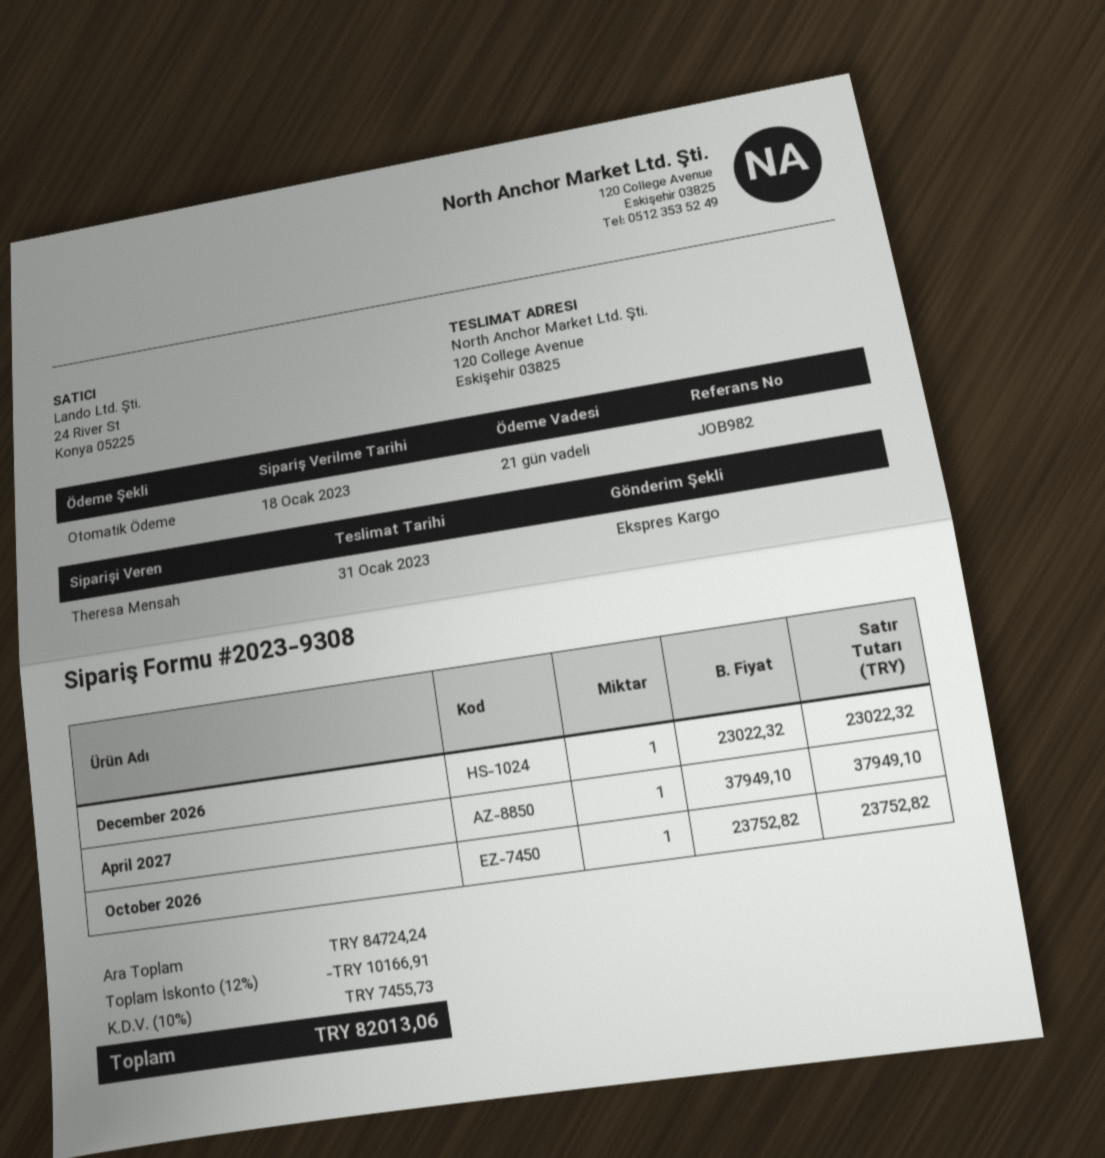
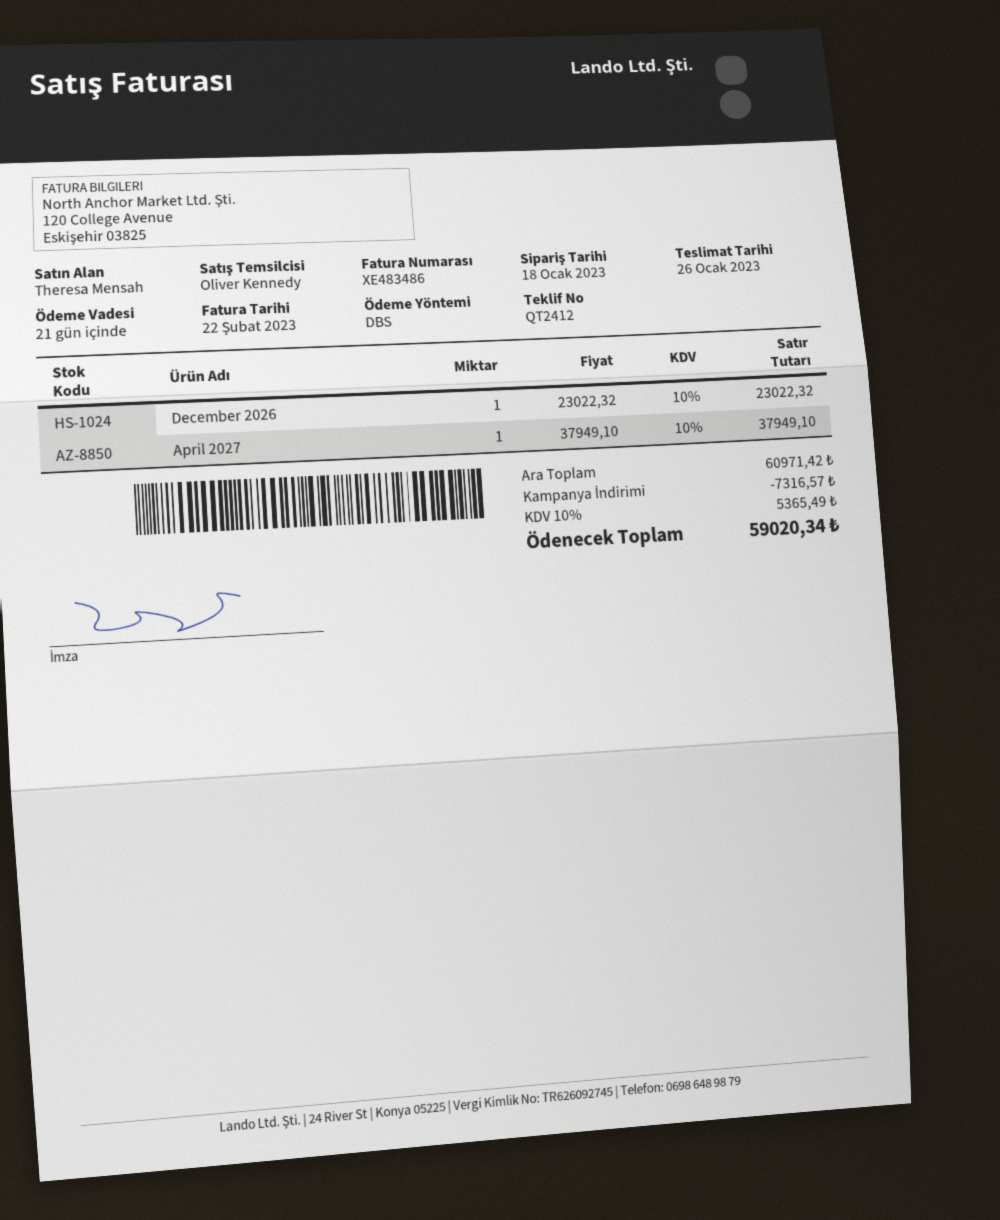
delivery date: 2023-01-31 -> 2023-01-26
October 2026: 1 x 23752.82 = 23752.82 -> none
subtotal: 84724.24 -> 60971.42
discount: 10166.91 -> 7316.57
tax: 10% = 7455.73 -> 10% = 5365.49
total: 82013.06 -> 59020.34

